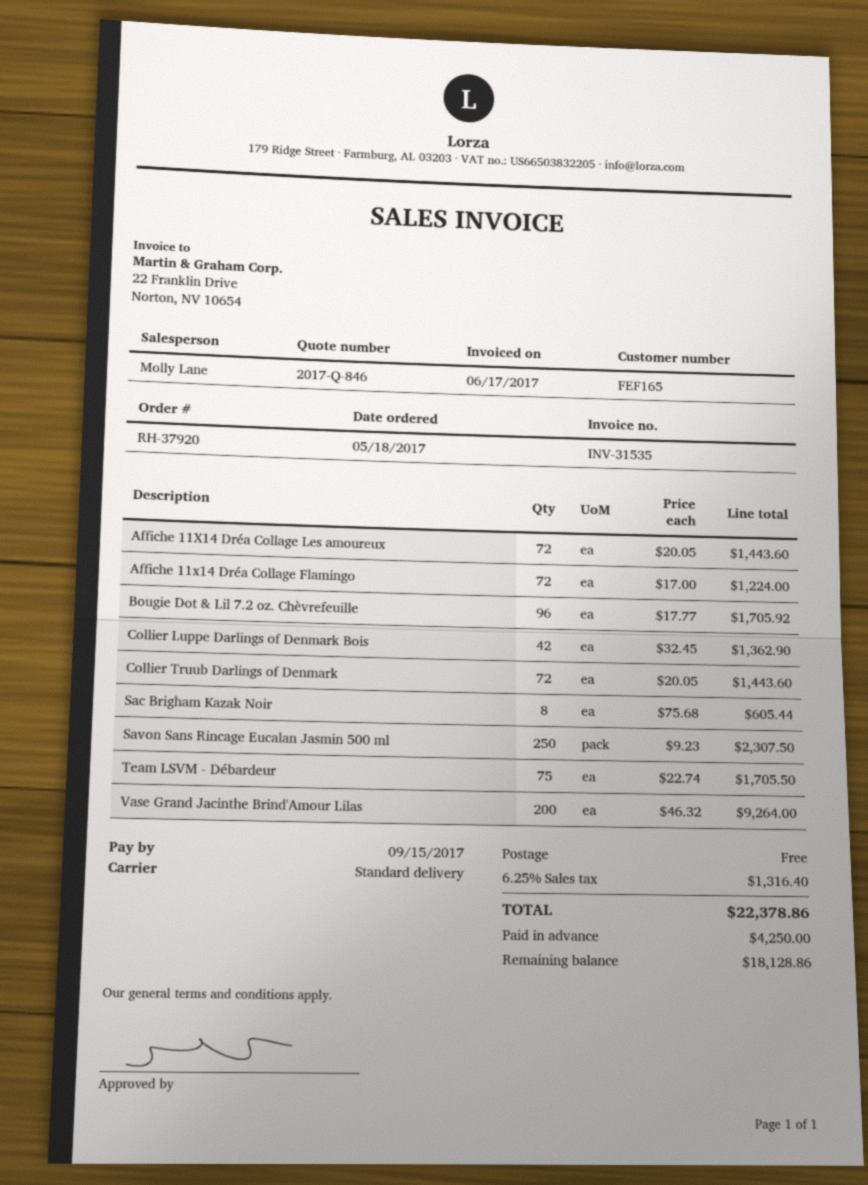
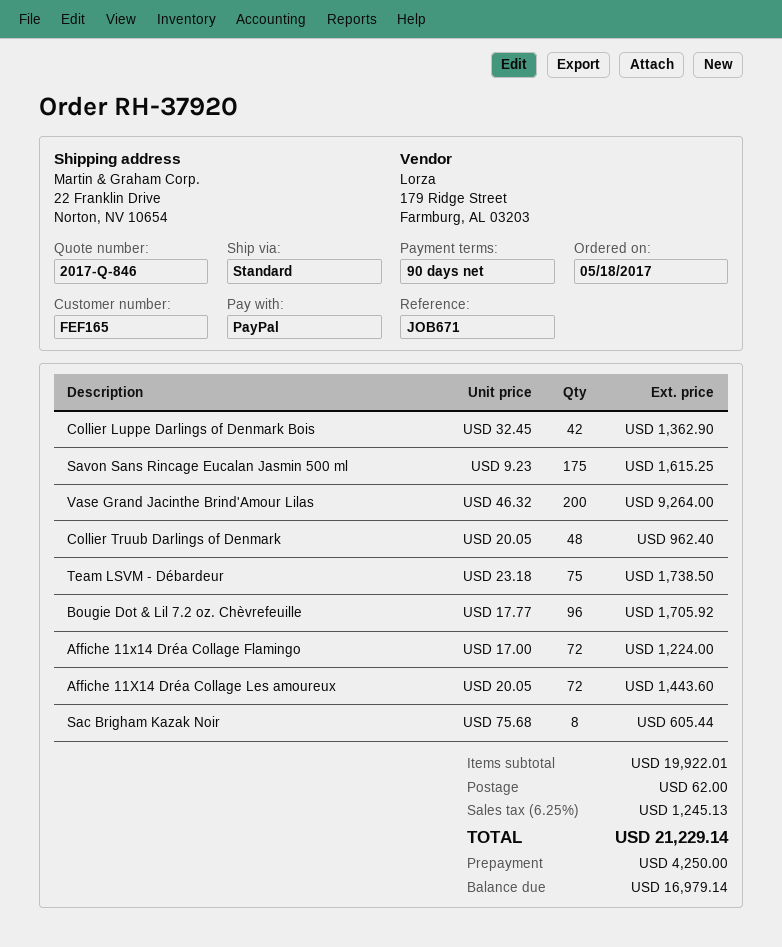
Collier Truub Darlings of Denmark: 72 x 20.05 = 1443.60 -> 48 x 20.05 = 962.40
Savon Sans Rincage Eucalan Jasmin 500 ml: 250 x 9.23 = 2307.50 -> 175 x 9.23 = 1615.25
Team LSVM - Débardeur: 75 x 22.74 = 1705.50 -> 75 x 23.18 = 1738.50
shipping: 0.00 -> 62.00
tax: 6.25% = 1316.40 -> 6.25% = 1245.13
total: 22378.86 -> 21229.14
balance: 18128.86 -> 16979.14

